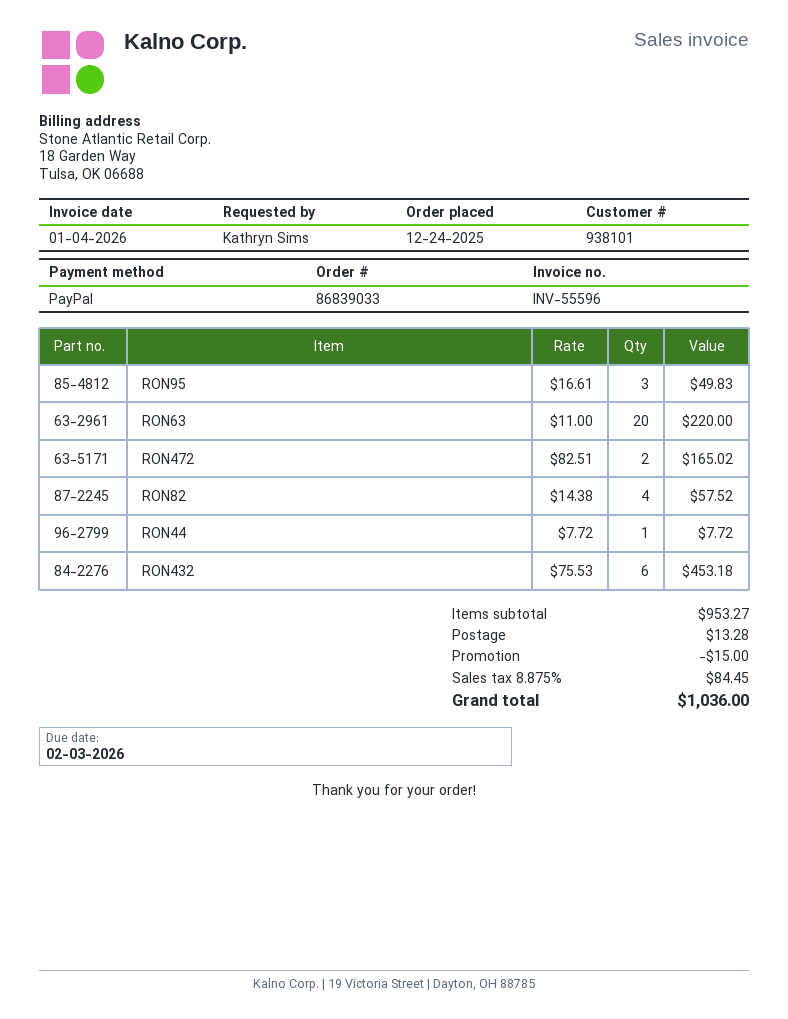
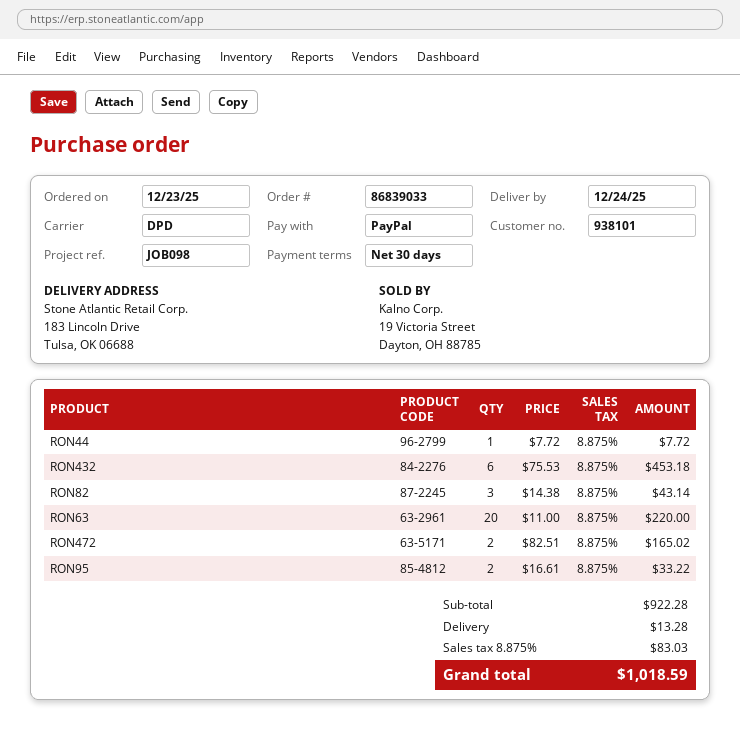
order date: 2025-12-24 -> 2025-12-23
RON95: 3 x 16.61 = 49.83 -> 2 x 16.61 = 33.22
RON82: 4 x 14.38 = 57.52 -> 3 x 14.38 = 43.14
subtotal: 953.27 -> 922.28
discount: 15.00 -> none
tax: 8.875% = 84.45 -> 8.875% = 83.03
total: 1036.00 -> 1018.59

